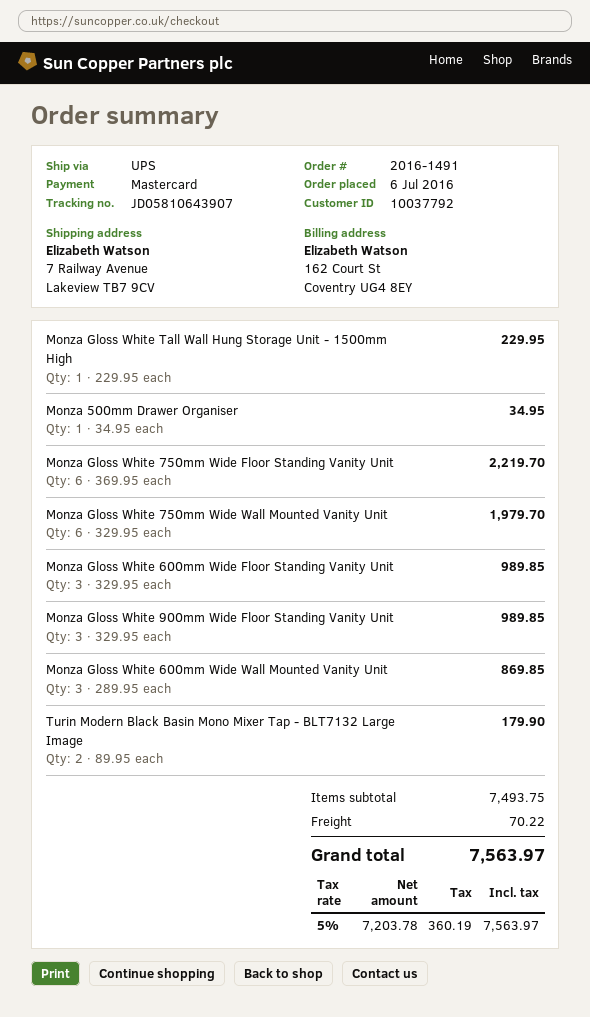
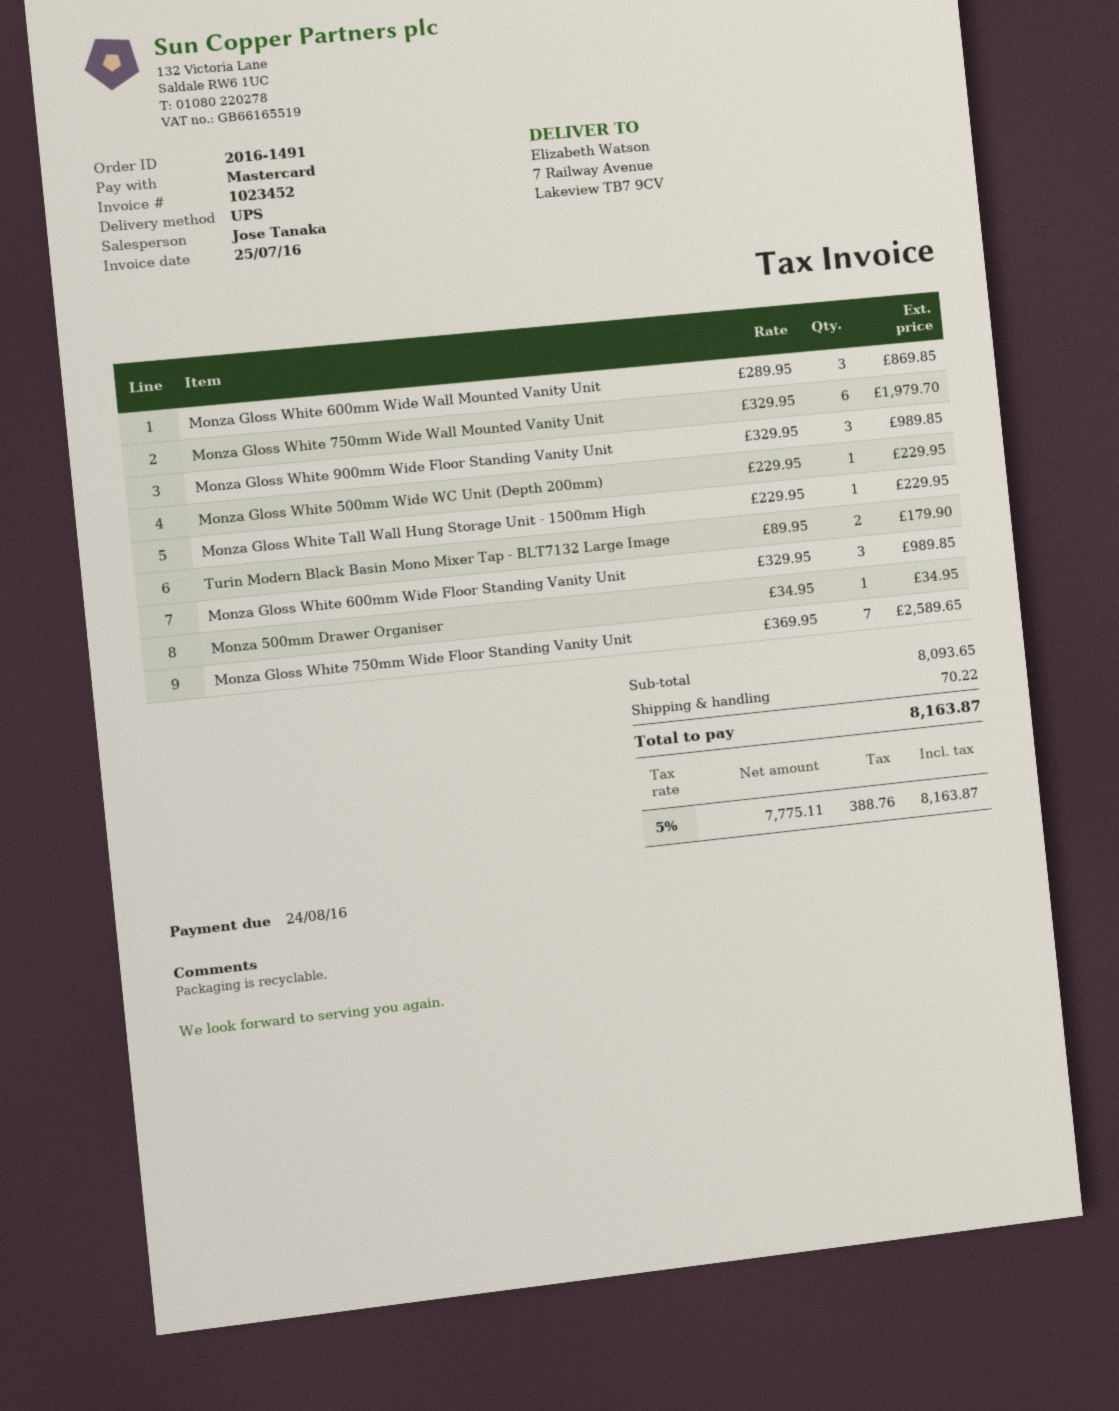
Monza Gloss White 750mm Wide Floor Standing Vanity Unit: 6 x 369.95 = 2219.70 -> 7 x 369.95 = 2589.65
Monza Gloss White 500mm Wide WC Unit (Depth 200mm): none -> 1 x 229.95 = 229.95
subtotal: 7493.75 -> 8093.65
net: 7203.78 -> 7775.11
tax: 5% = 360.19 -> 5% = 388.76
total: 7563.97 -> 8163.87

